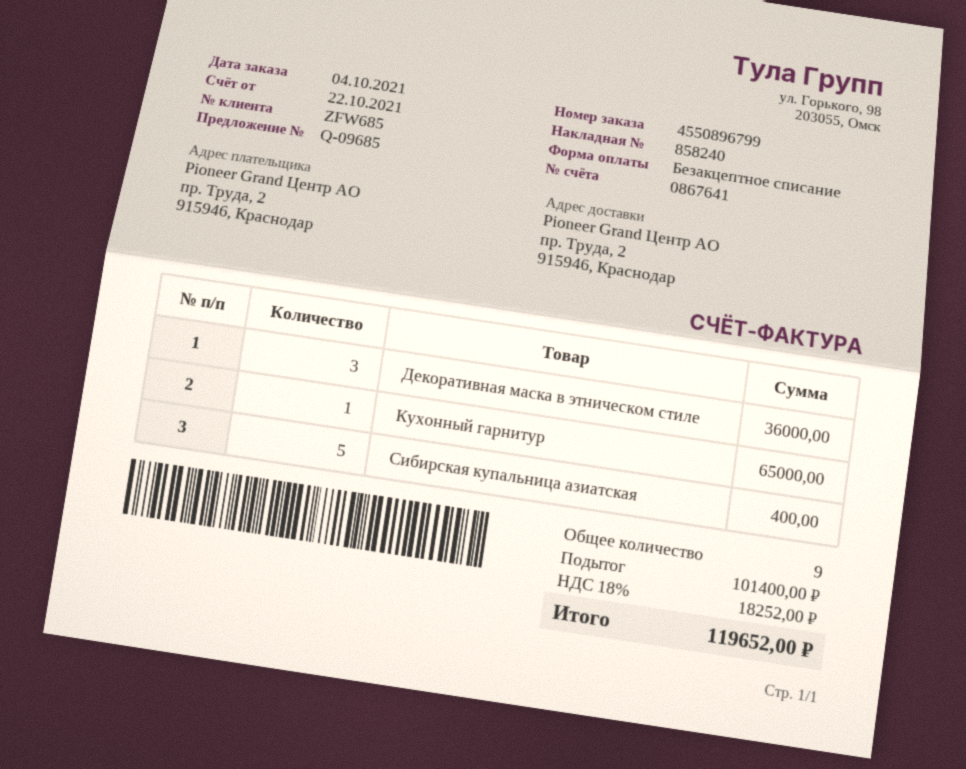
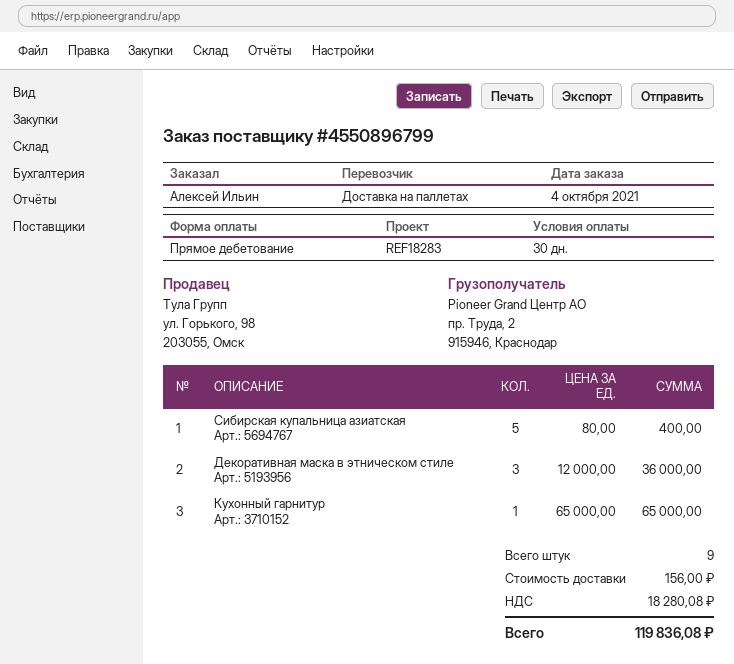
shipping: none -> 156.00
tax: 18252.00 -> 18280.08
total: 119652.00 -> 119836.08

